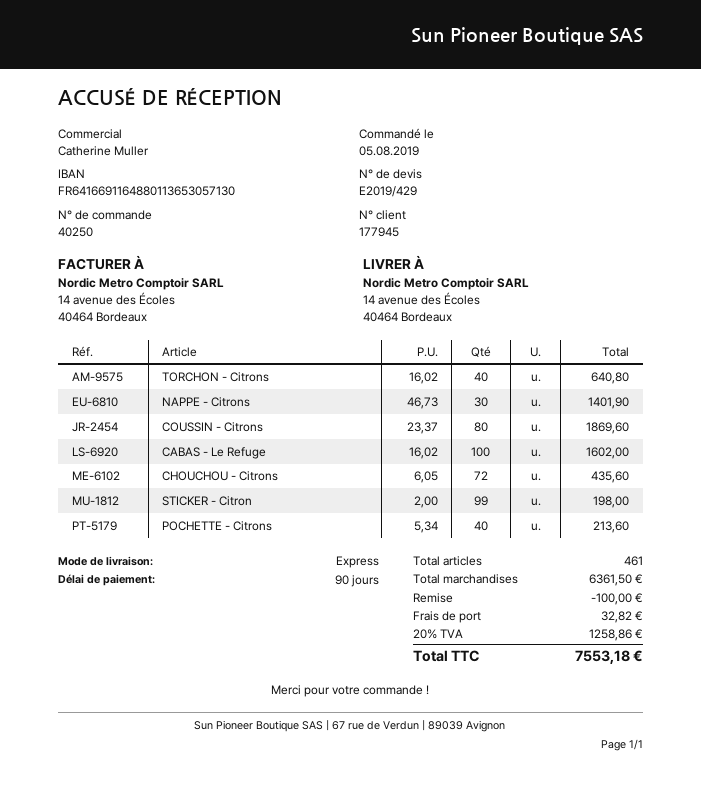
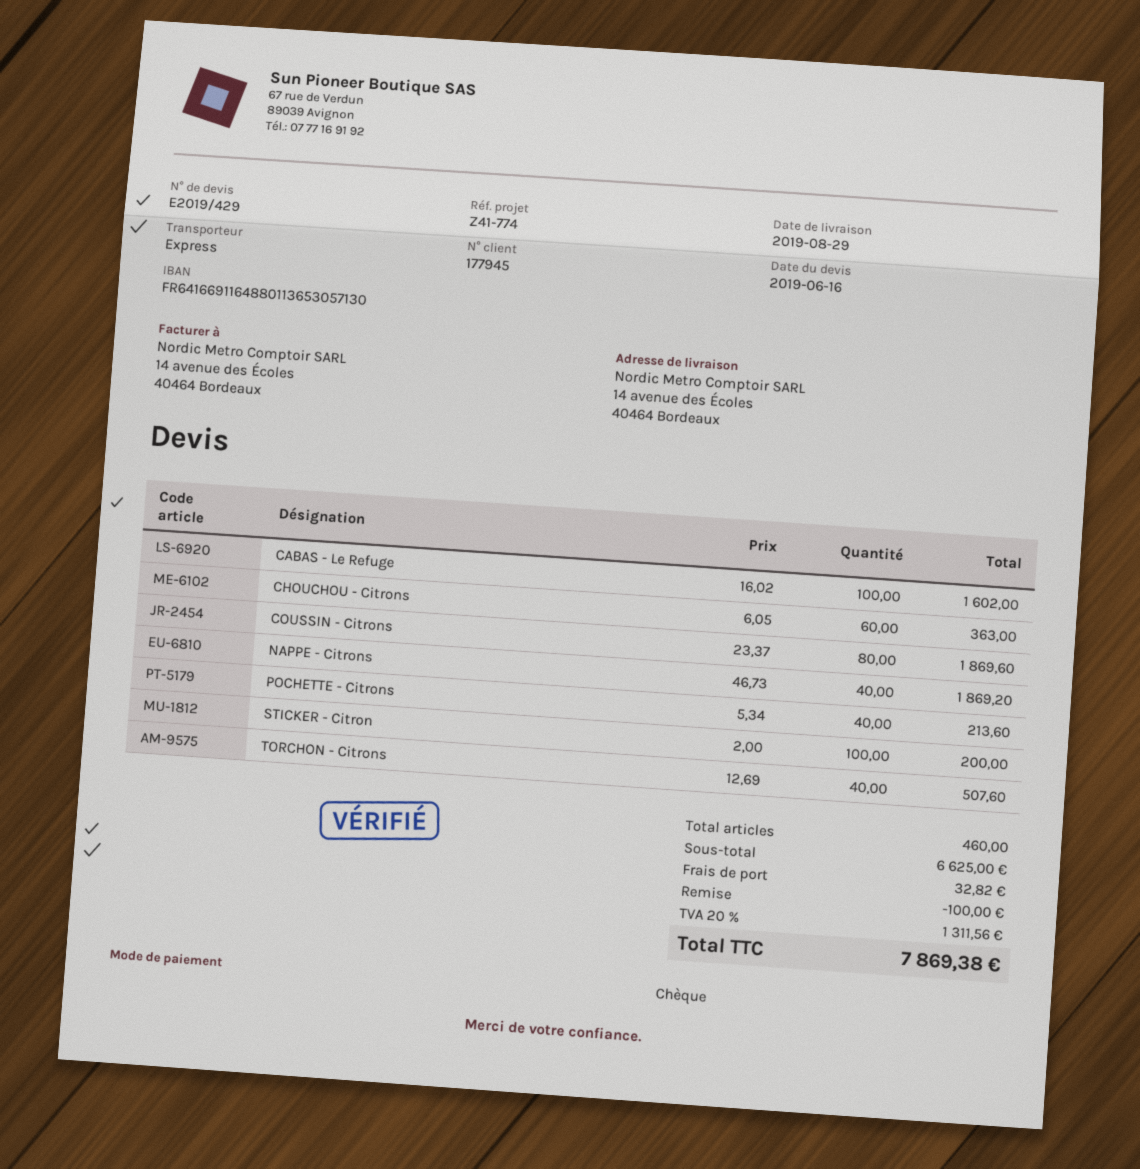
TORCHON - Citrons: 40 x 16.02 = 640.80 -> 40 x 12.69 = 507.60
NAPPE - Citrons: 30 x 46.73 = 1401.90 -> 40 x 46.73 = 1869.20
CHOUCHOU - Citrons: 72 x 6.05 = 435.60 -> 60 x 6.05 = 363.00
STICKER - Citron: 99 x 2.00 = 198.00 -> 100 x 2.00 = 200.00
total quantity: 461 -> 460
subtotal: 6361.50 -> 6625.00
tax: 20% = 1258.86 -> 20% = 1311.56
total: 7553.18 -> 7869.38

